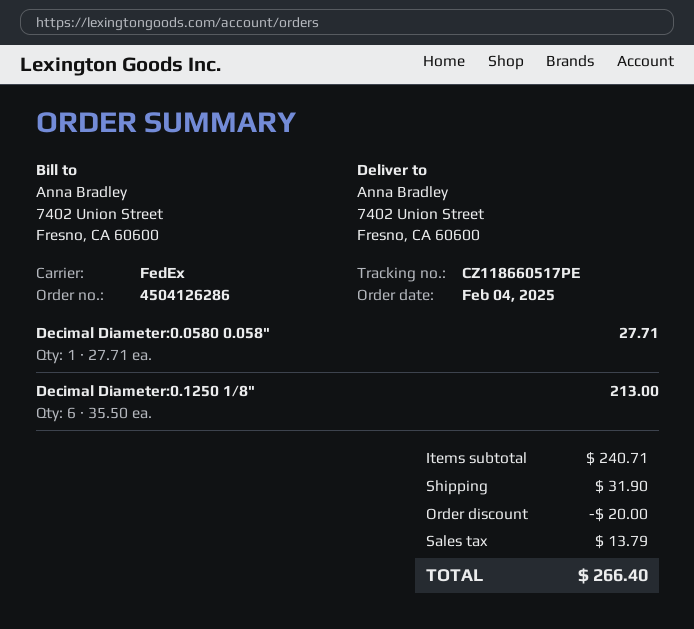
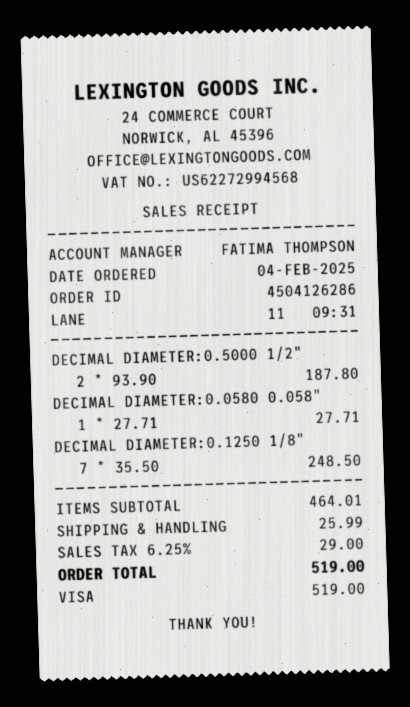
Decimal Diameter:0.1250 1/8": 6 x 35.50 = 213.00 -> 7 x 35.50 = 248.50
DECIMAL DIAMETER:0.5000 1/2": none -> 2 x 93.90 = 187.80
subtotal: 240.71 -> 464.01
discount: 20.00 -> none
shipping: 31.90 -> 25.99
tax: 13.79 -> 29.00
total: 266.40 -> 519.00

